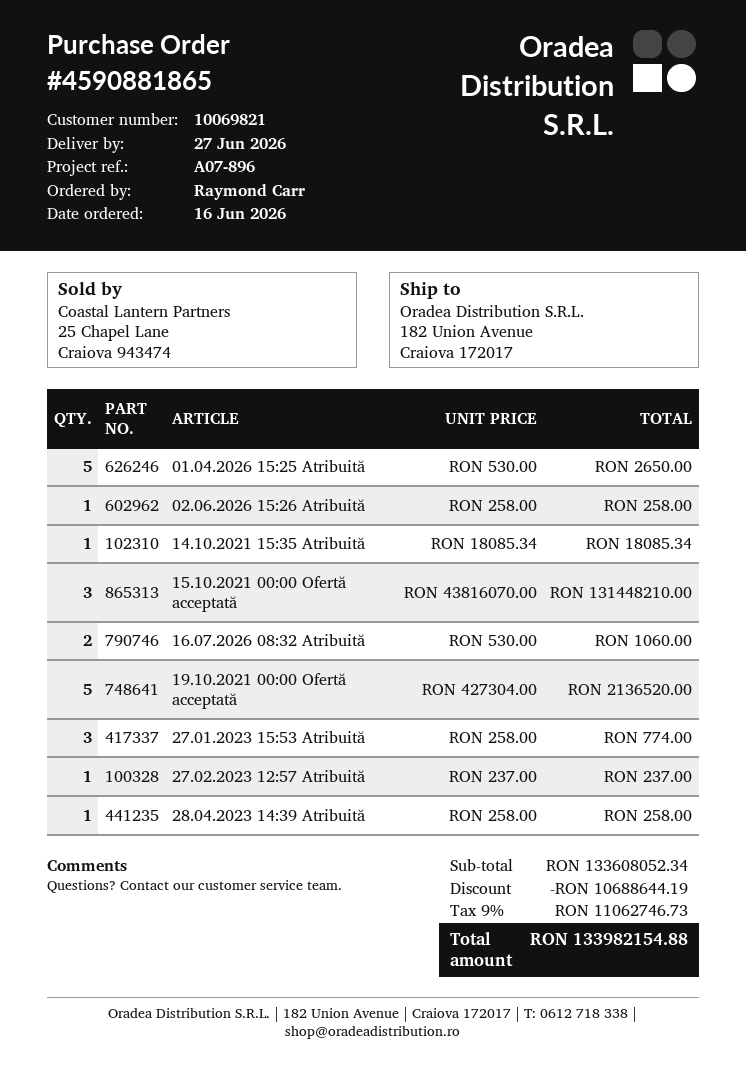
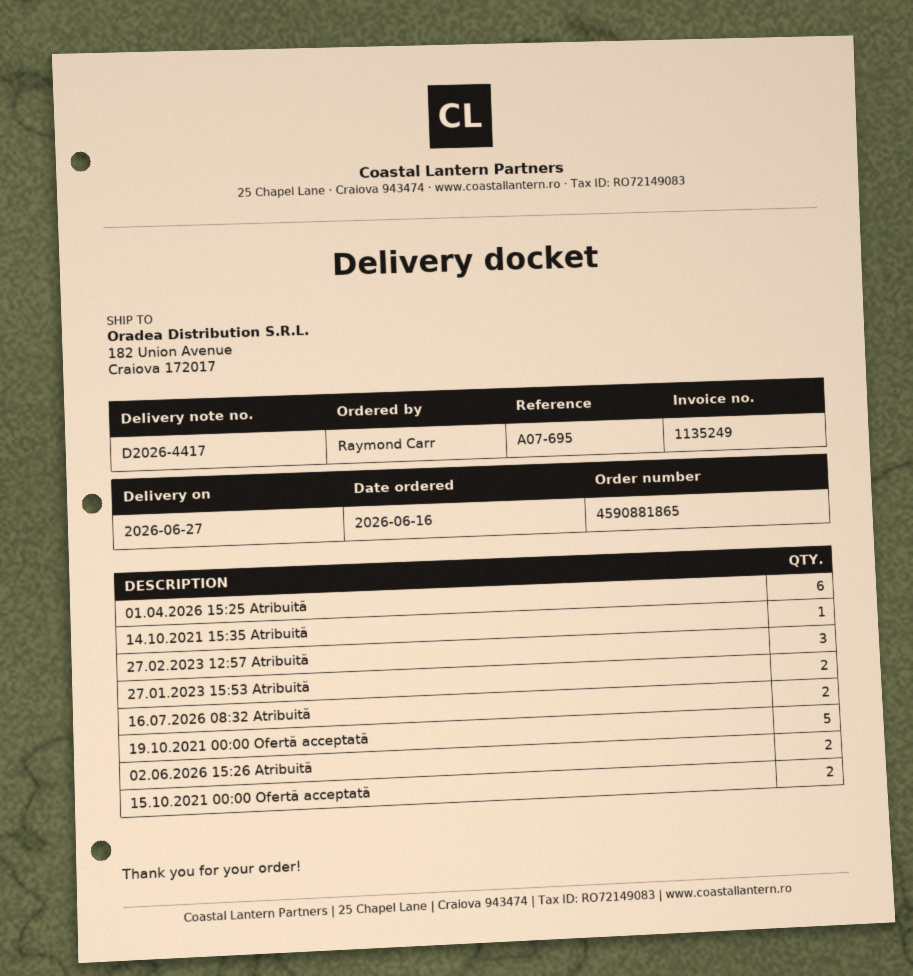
reference: A07-896 -> A07-695
01.04.2026 15:25 Atribuită: 5 -> 6
02.06.2026 15:26 Atribuită: 1 -> 2
15.10.2021 00:00 Ofertă acceptată: 3 -> 2
27.01.2023 15:53 Atribuită: 3 -> 2
27.02.2023 12:57 Atribuită: 1 -> 3
28.04.2023 14:39 Atribuită: 1 -> none

